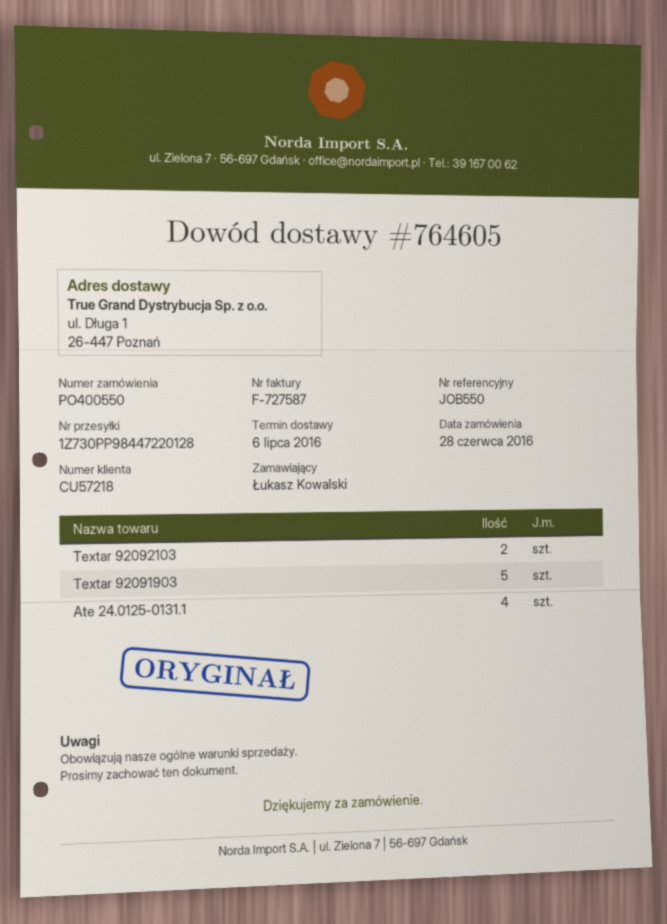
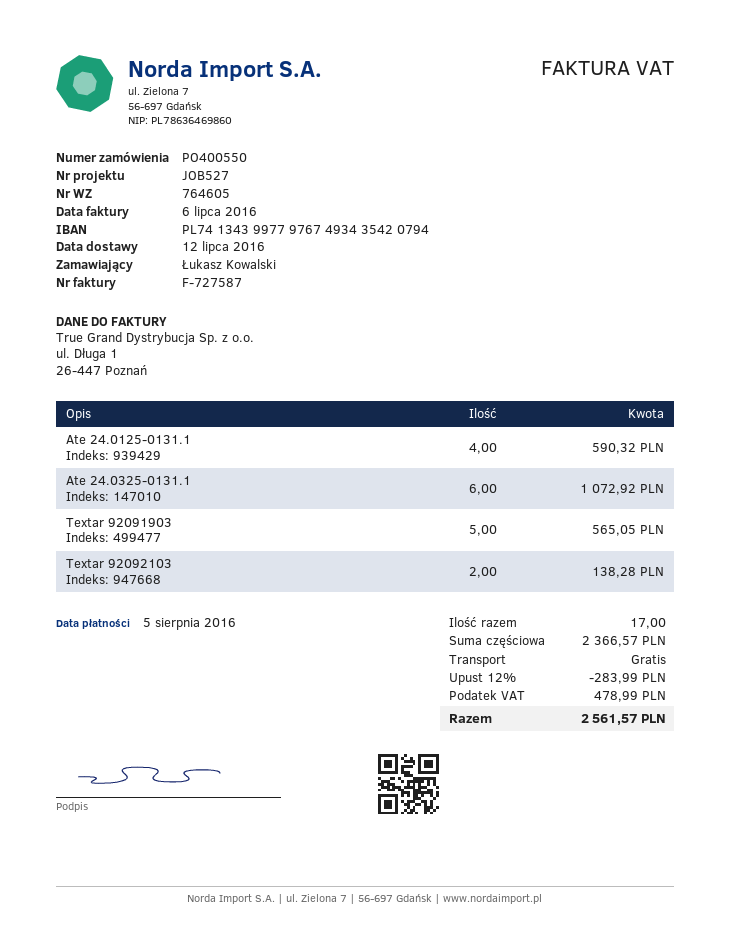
delivery date: 2016-07-06 -> 2016-07-12
reference: JOB550 -> JOB527
Ate 24.0325-0131.1: none -> 6

